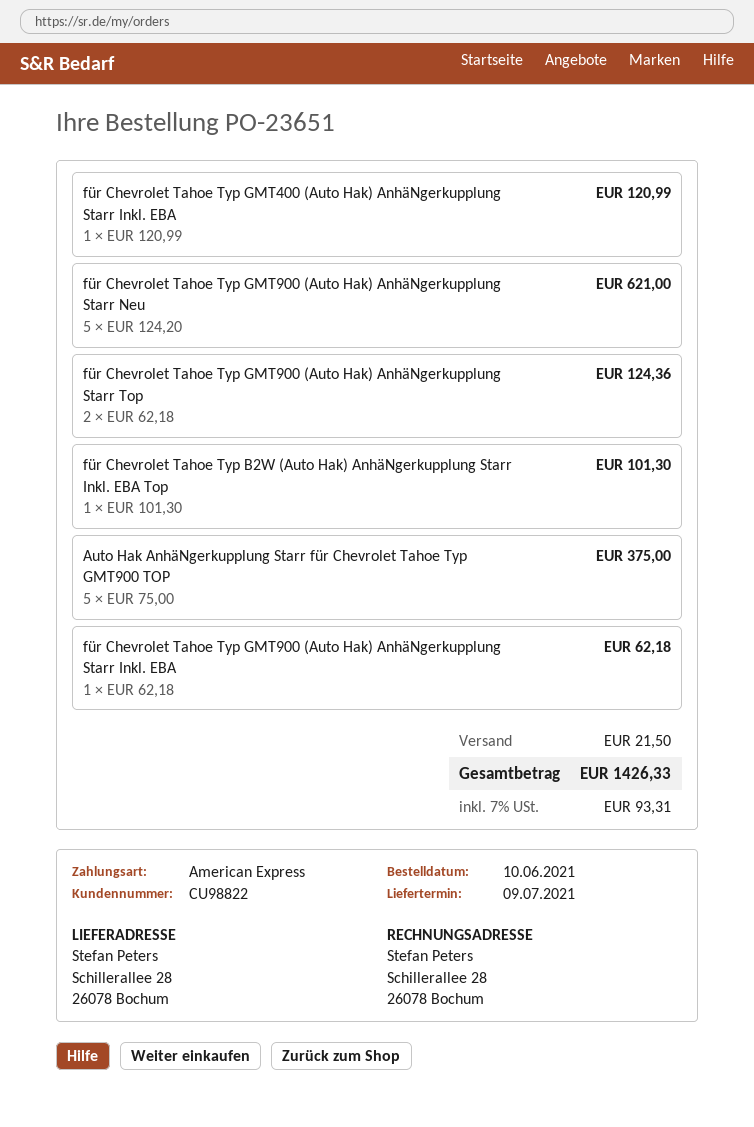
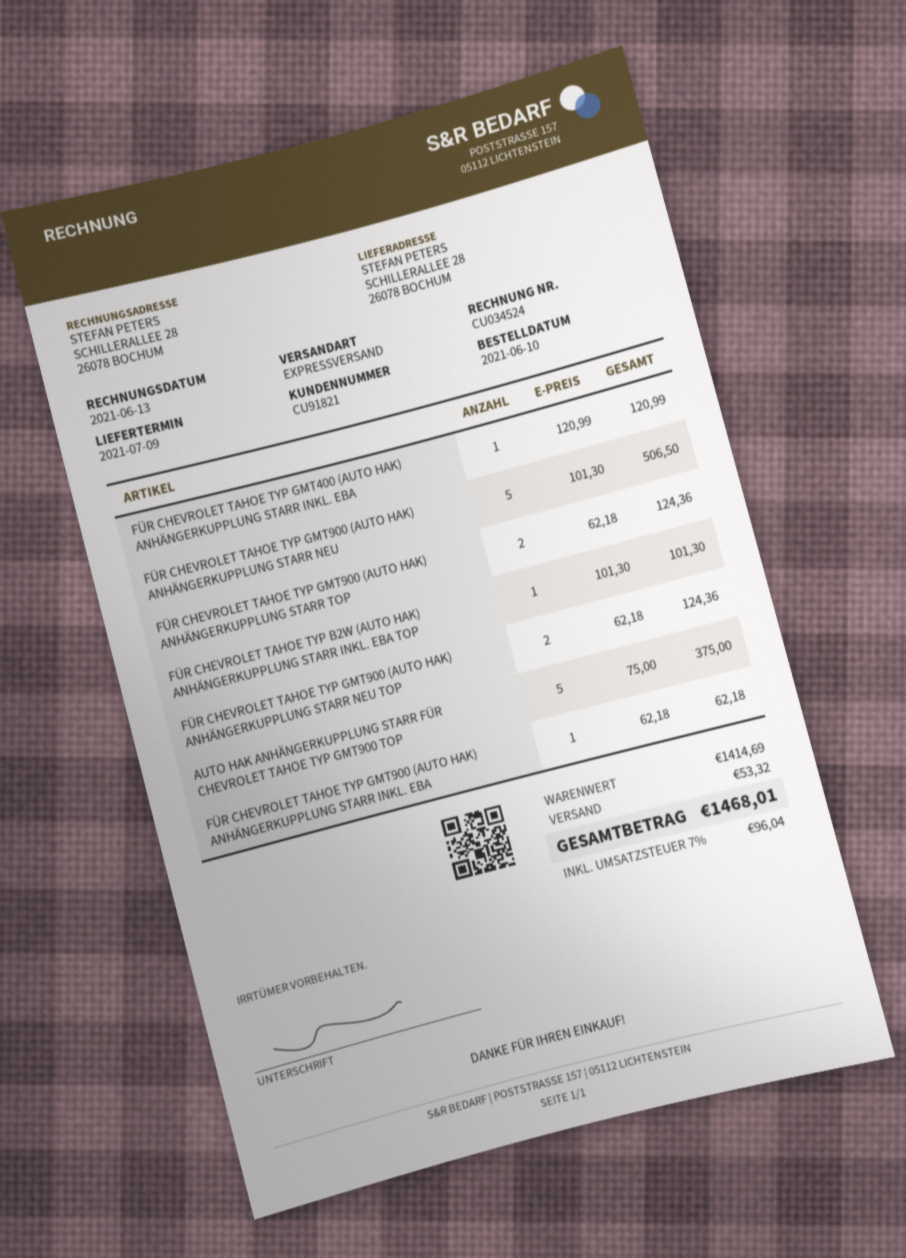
customer number: CU98822 -> CU91821
für Chevrolet Tahoe Typ GMT900 (Auto Hak) AnhäNgerkupplung Starr Neu: 5 x 124.20 = 621.00 -> 5 x 101.30 = 506.50
FÜR CHEVROLET TAHOE TYP GMT900 (AUTO HAK) ANHÄNGERKUPPLUNG STARR NEU TOP: none -> 2 x 62.18 = 124.36
shipping: 21.50 -> 53.32
tax: 7% = 93.31 -> 7% = 96.04
total: 1426.33 -> 1468.01

